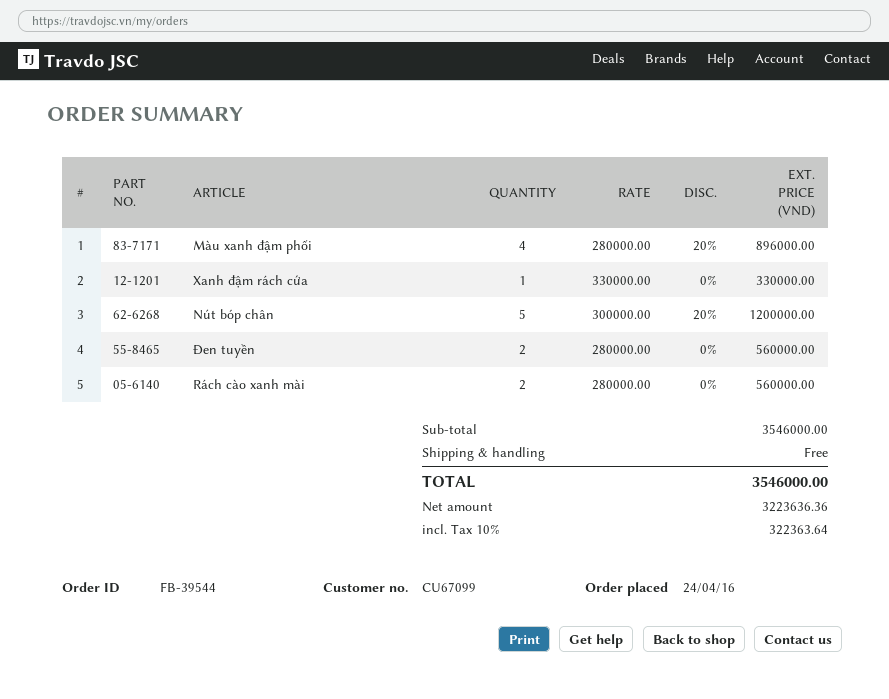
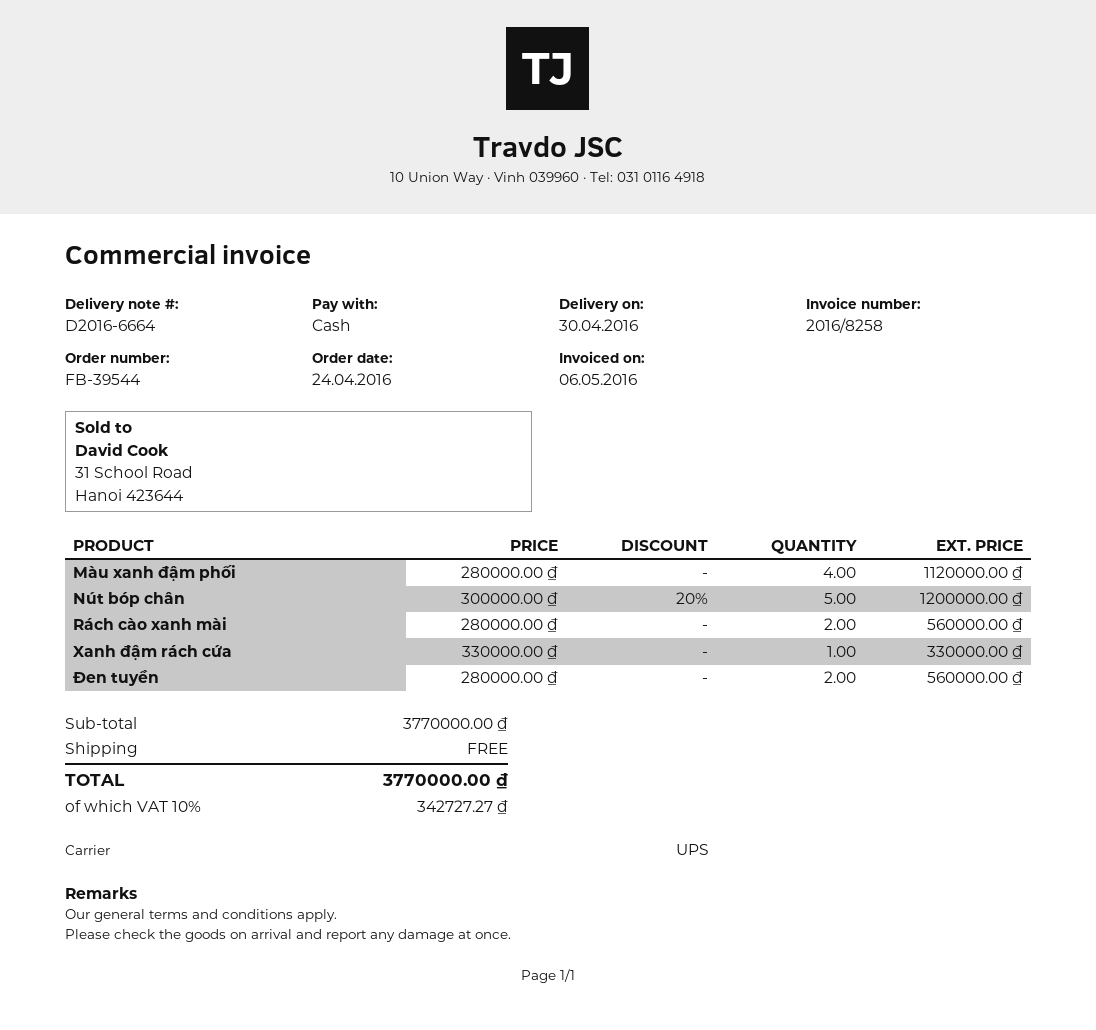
Màu xanh đậm phối: 4 x 280000.00 - 20% = 896000.00 -> 4 x 280000.00 = 1120000.00
subtotal: 3546000.00 -> 3770000.00
tax: 10% = 322363.64 -> 10% = 342727.27
total: 3546000.00 -> 3770000.00

